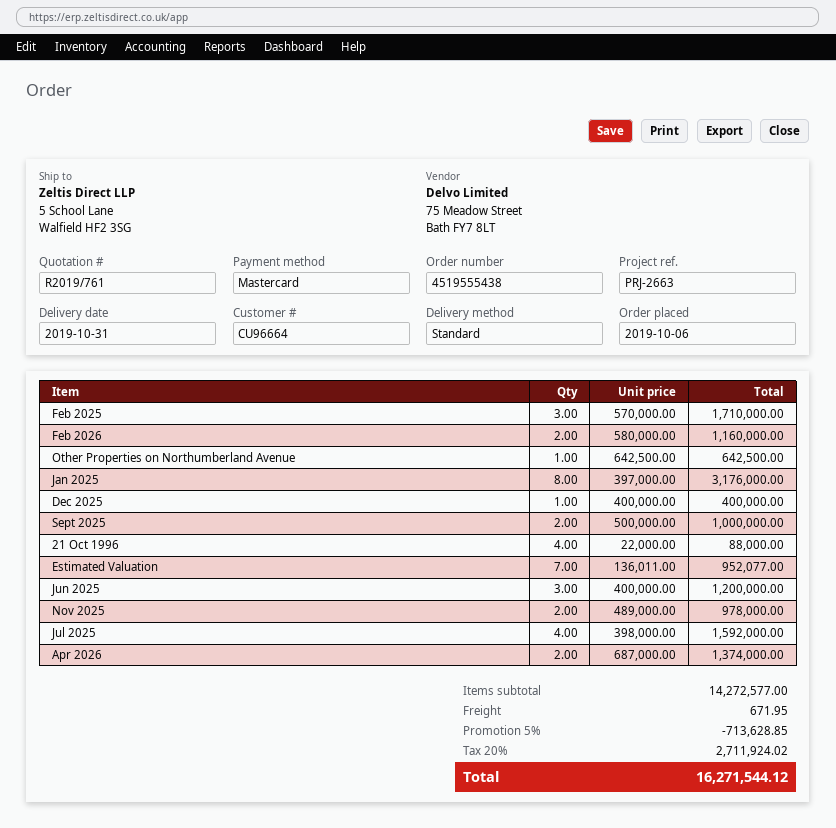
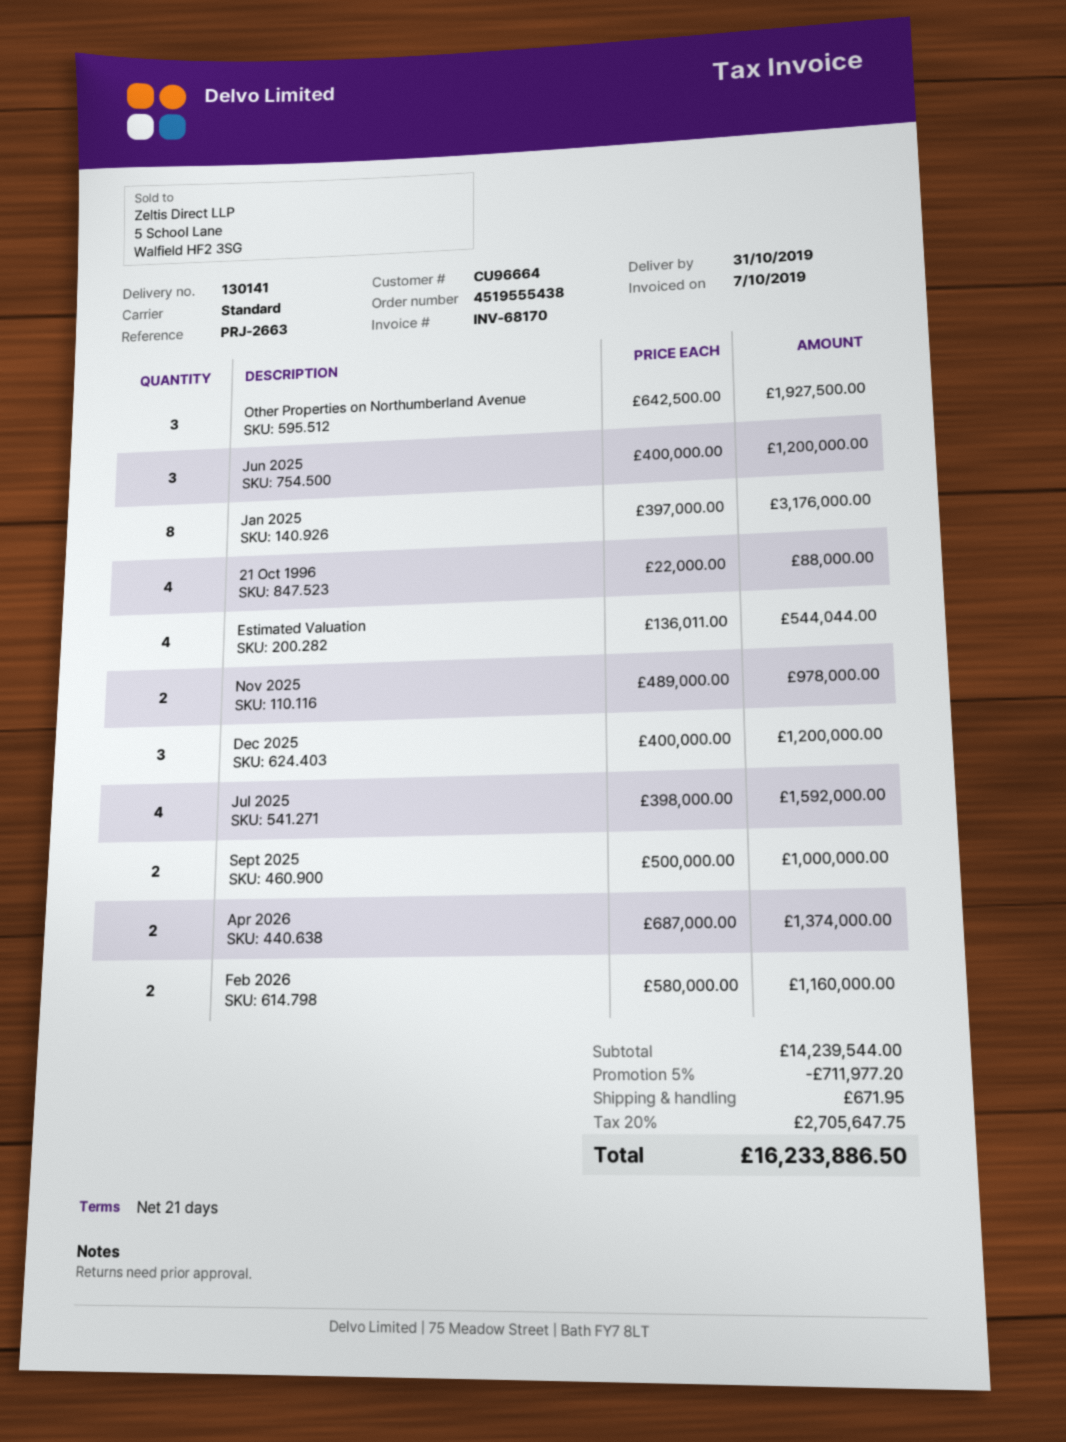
Feb 2025: 3 x 570000.00 = 1710000.00 -> none
Other Properties on Northumberland Avenue: 1 x 642500.00 = 642500.00 -> 3 x 642500.00 = 1927500.00
Dec 2025: 1 x 400000.00 = 400000.00 -> 3 x 400000.00 = 1200000.00
Estimated Valuation: 7 x 136011.00 = 952077.00 -> 4 x 136011.00 = 544044.00
subtotal: 14272577.00 -> 14239544.00
discount: 5% = 713628.85 -> 5% = 711977.20
tax: 20% = 2711924.02 -> 20% = 2705647.75
total: 16271544.12 -> 16233886.50

